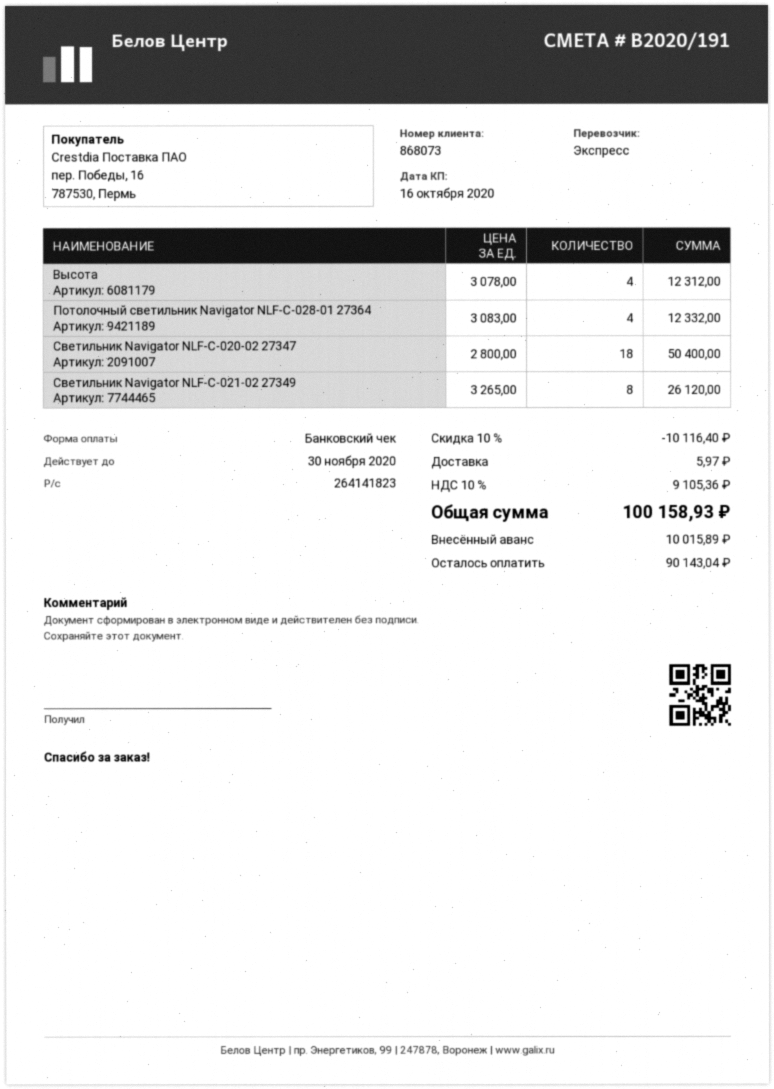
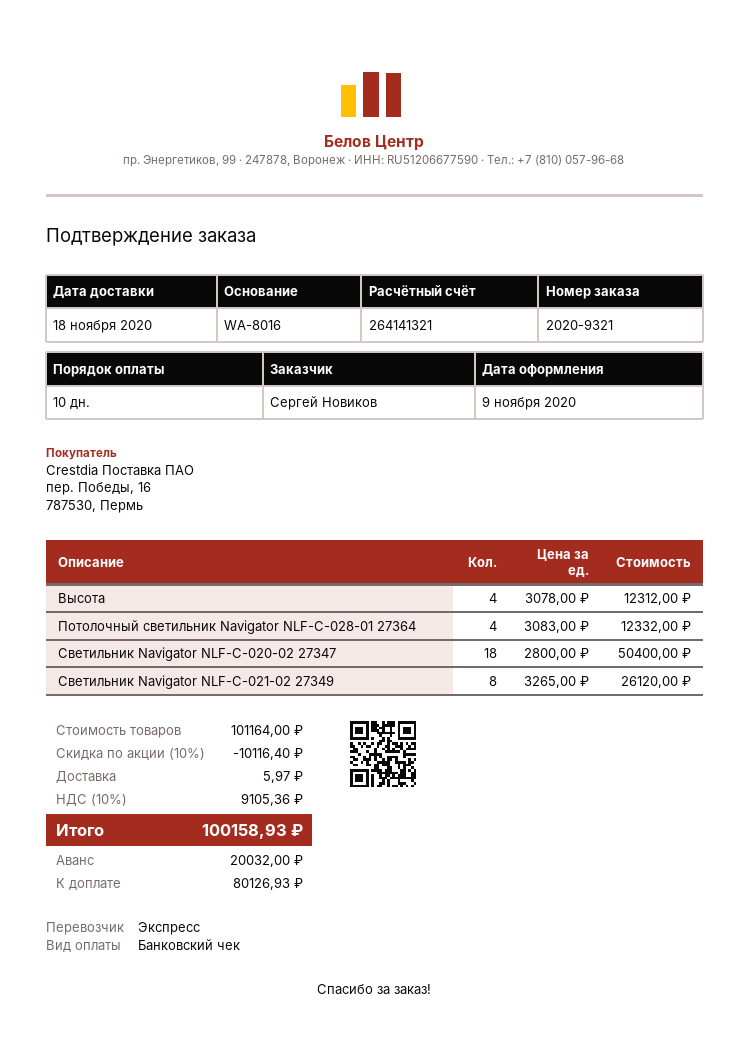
bank account: 264141823 -> 264141321
deposit: 10015.89 -> 20032.00
balance: 90143.04 -> 80126.93

